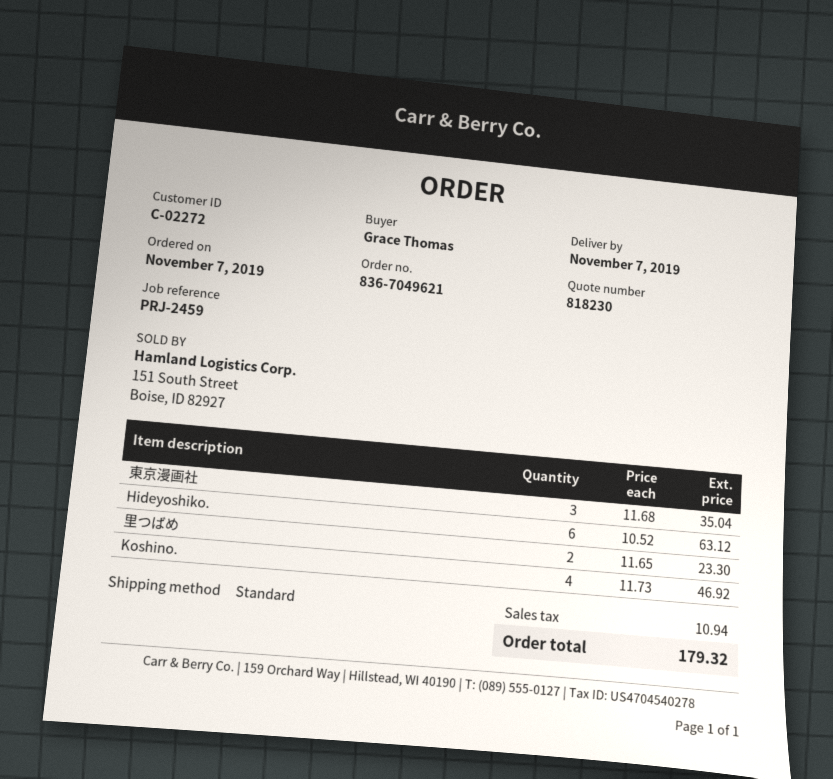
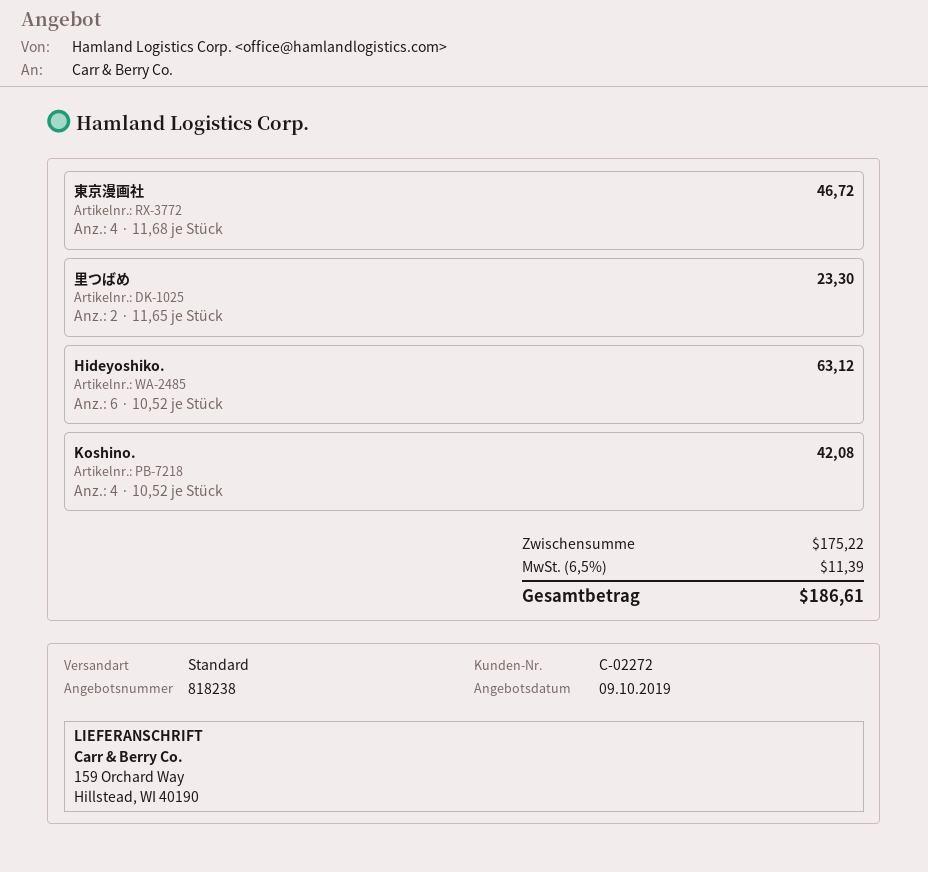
quote number: 818230 -> 818238
東京漫画社: 3 x 11.68 = 35.04 -> 4 x 11.68 = 46.72
Koshino.: 4 x 11.73 = 46.92 -> 4 x 10.52 = 42.08
tax: 10.94 -> 11.39
total: 179.32 -> 186.61

